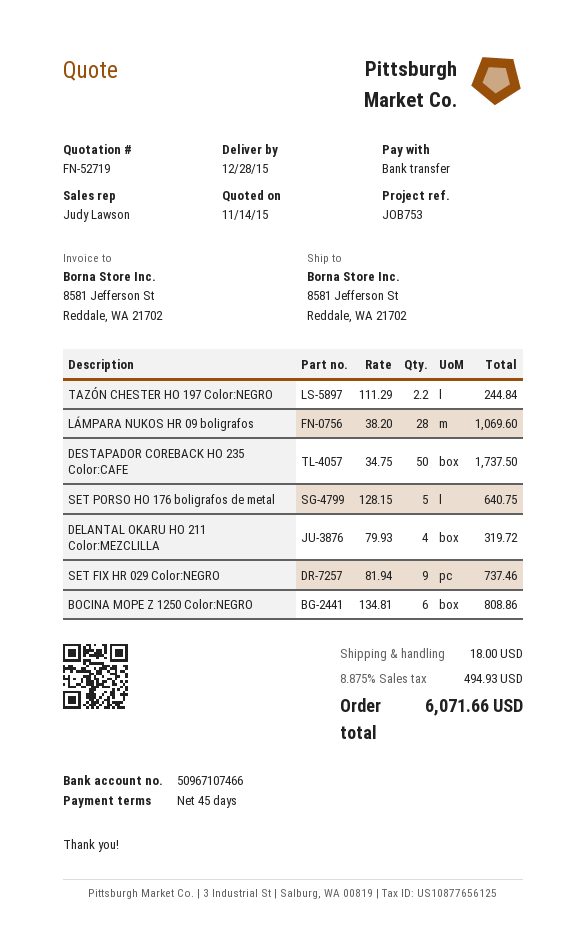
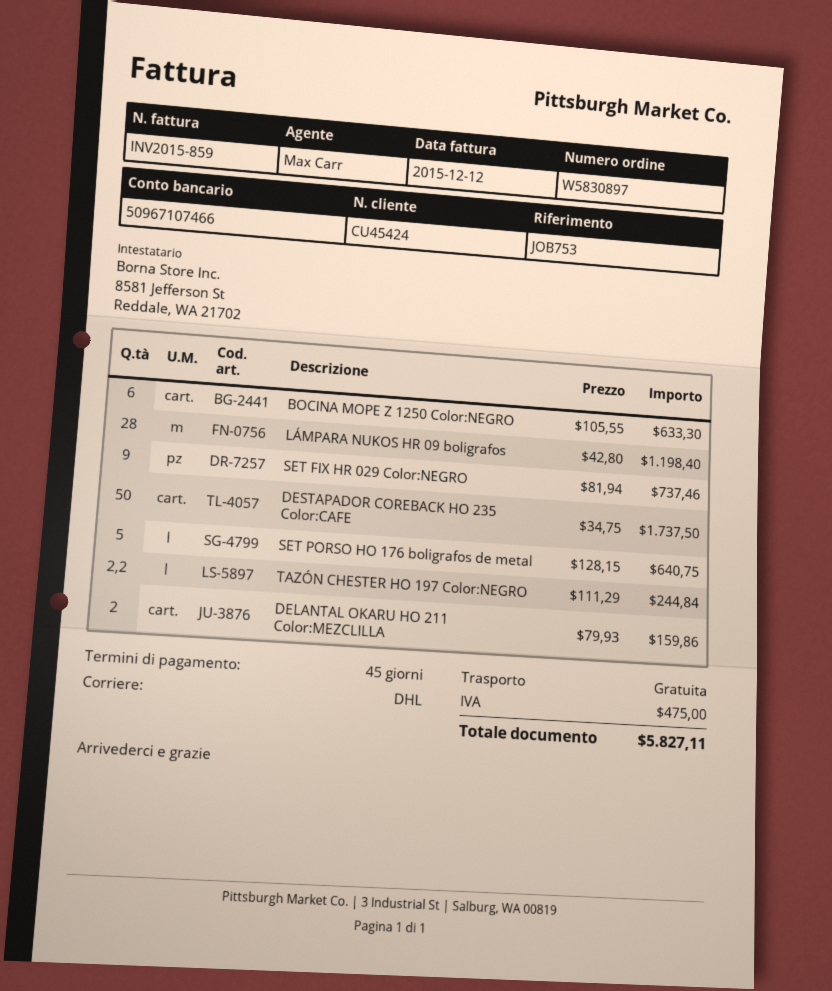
sales rep: Judy Lawson -> Max Carr
LÁMPARA NUKOS HR 09 boligrafos: 28 x 38.20 = 1069.60 -> 28 x 42.80 = 1198.40
DELANTAL OKARU HO 211 Color:MEZCLILLA: 4 x 79.93 = 319.72 -> 2 x 79.93 = 159.86
BOCINA MOPE Z 1250 Color:NEGRO: 6 x 134.81 = 808.86 -> 6 x 105.55 = 633.30
shipping: 18.00 -> 0.00
tax: 494.93 -> 475.00
total: 6071.66 -> 5827.11

